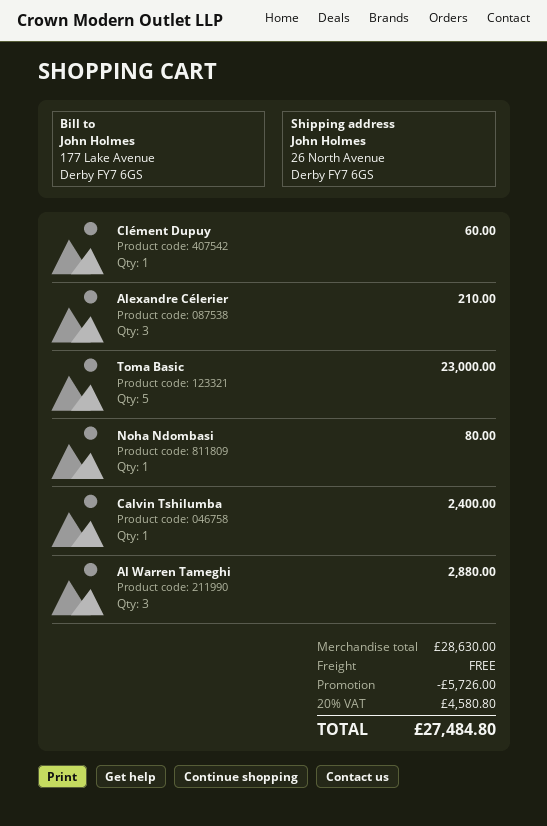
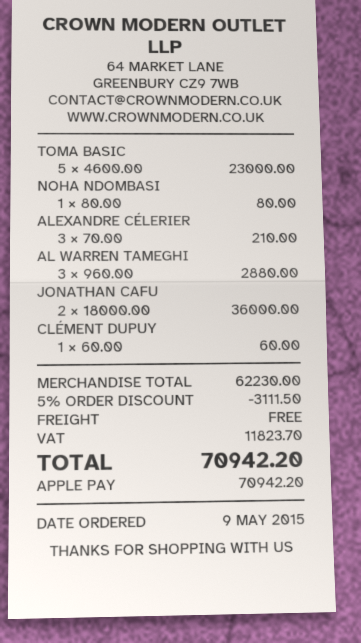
Calvin Tshilumba: 1 for 2400.00 -> none
JONATHAN CAFU: none -> 2 for 36000.00
subtotal: 28630.00 -> 62230.00
discount: 5726.00 -> 3111.50
tax: 4580.80 -> 11823.70
total: 27484.80 -> 70942.20

